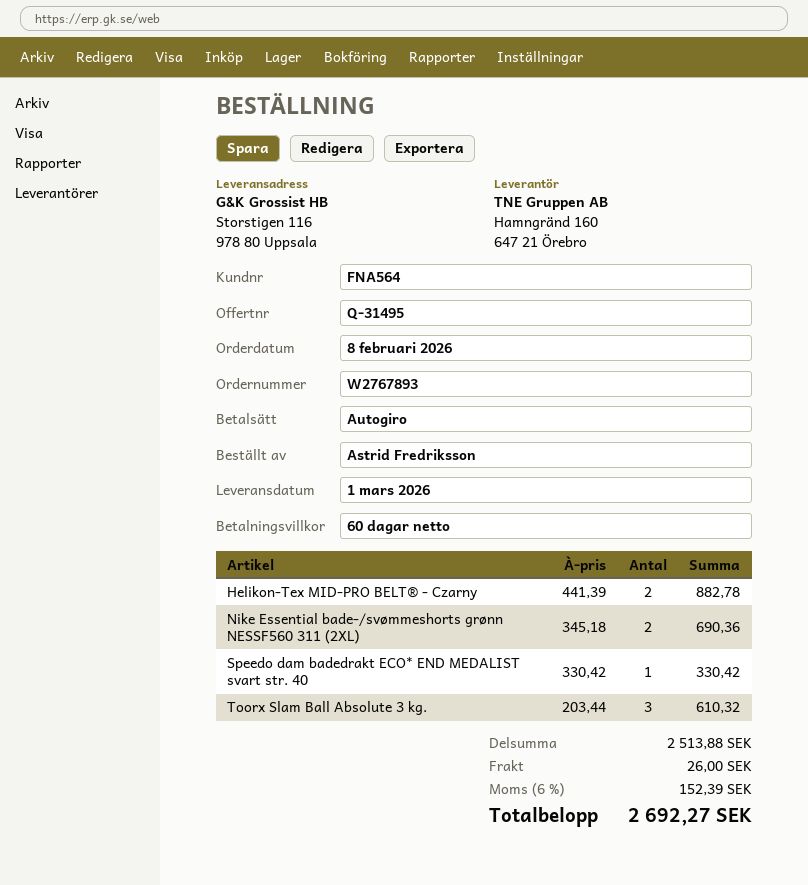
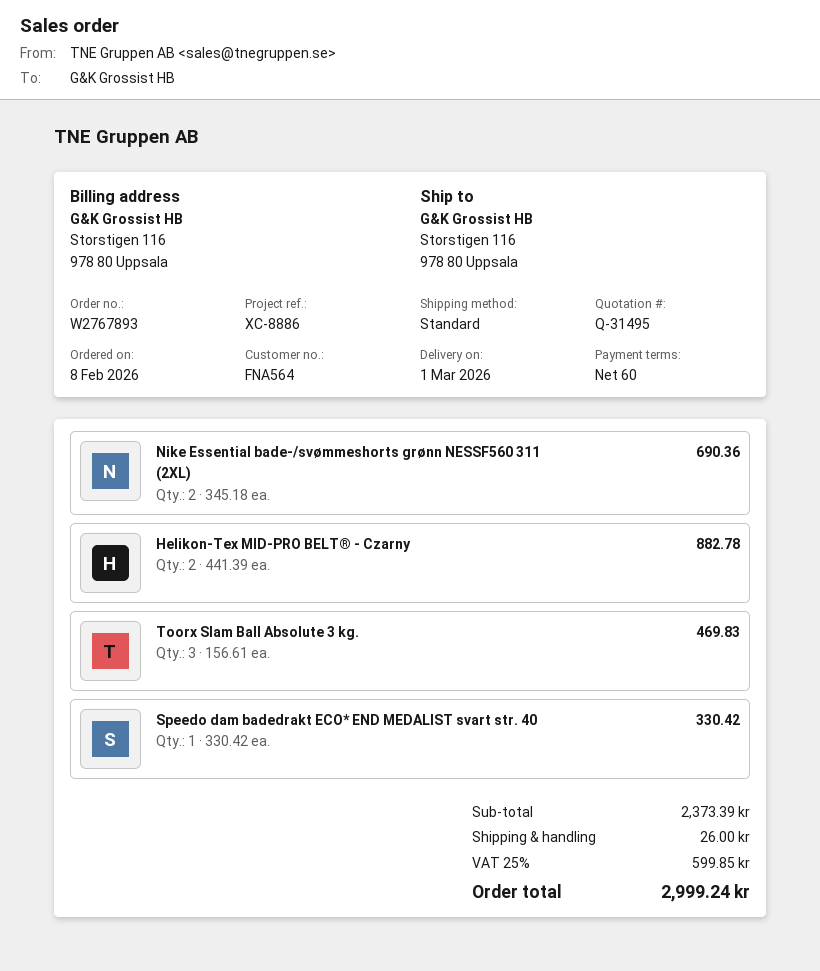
Toorx Slam Ball Absolute 3 kg.: 3 x 203.44 = 610.32 -> 3 x 156.61 = 469.83
subtotal: 2513.88 -> 2373.39
tax: 6% = 152.39 -> 25% = 599.85
total: 2692.27 -> 2999.24

